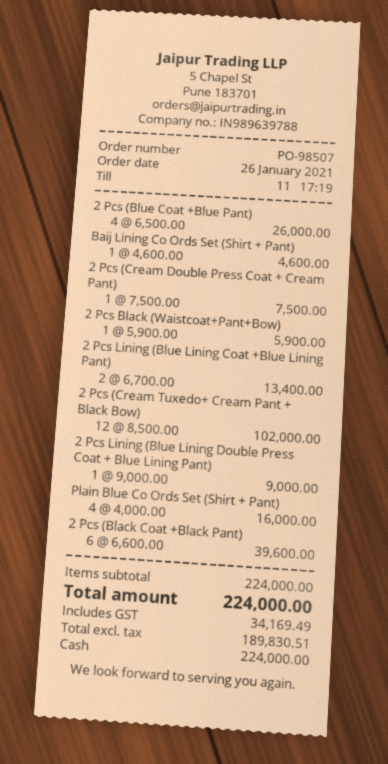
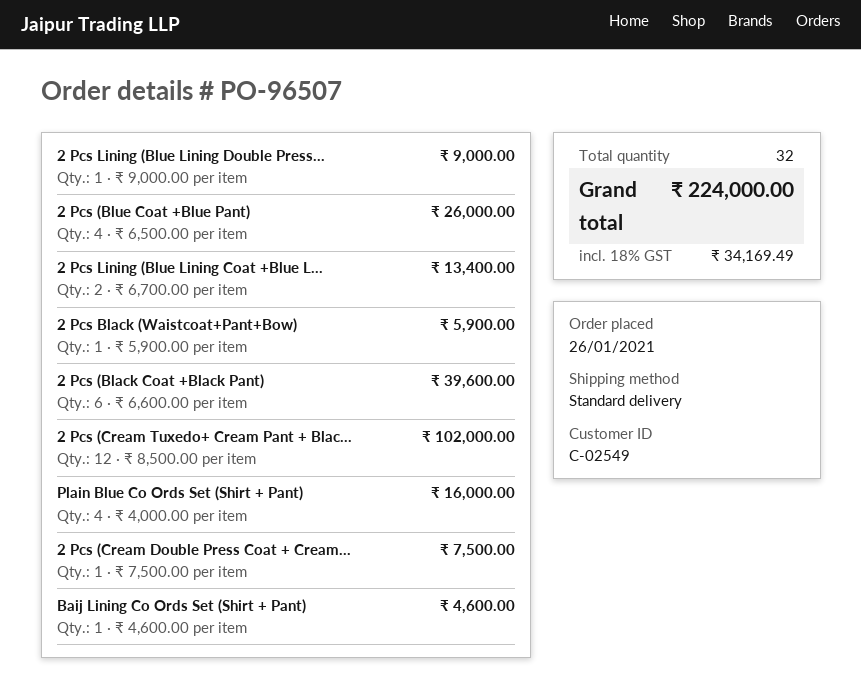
order number: PO-98507 -> PO-96507

